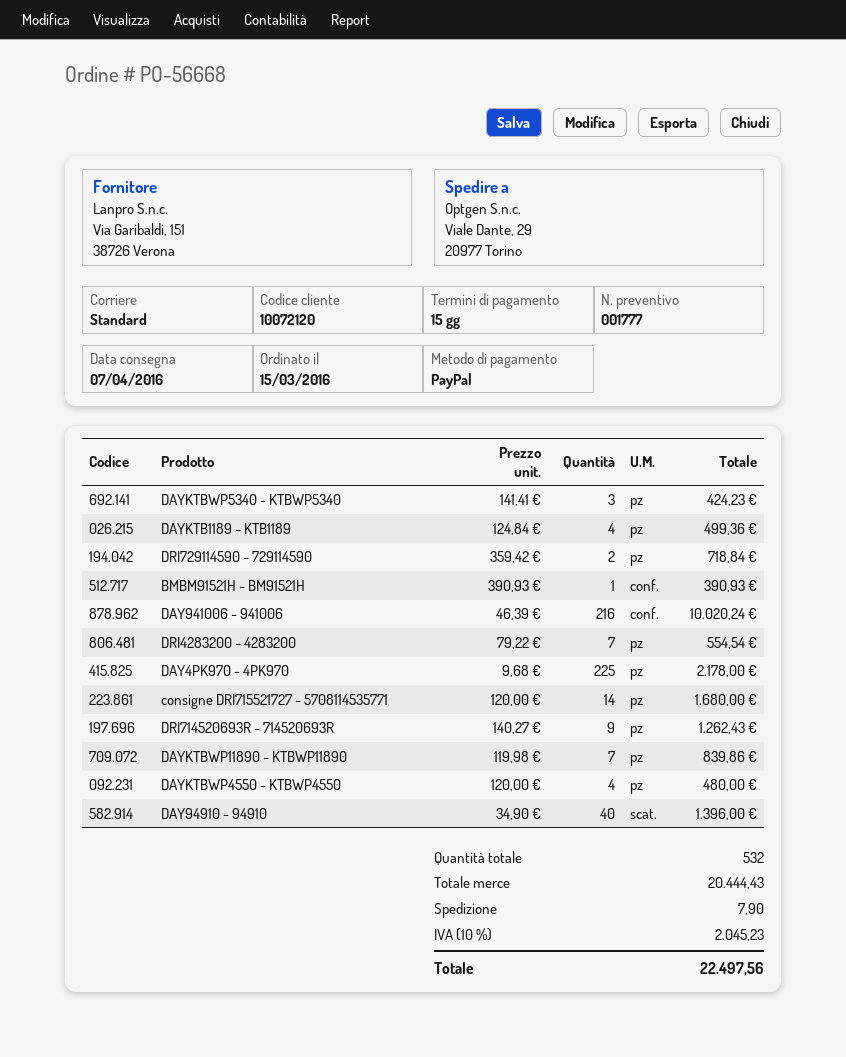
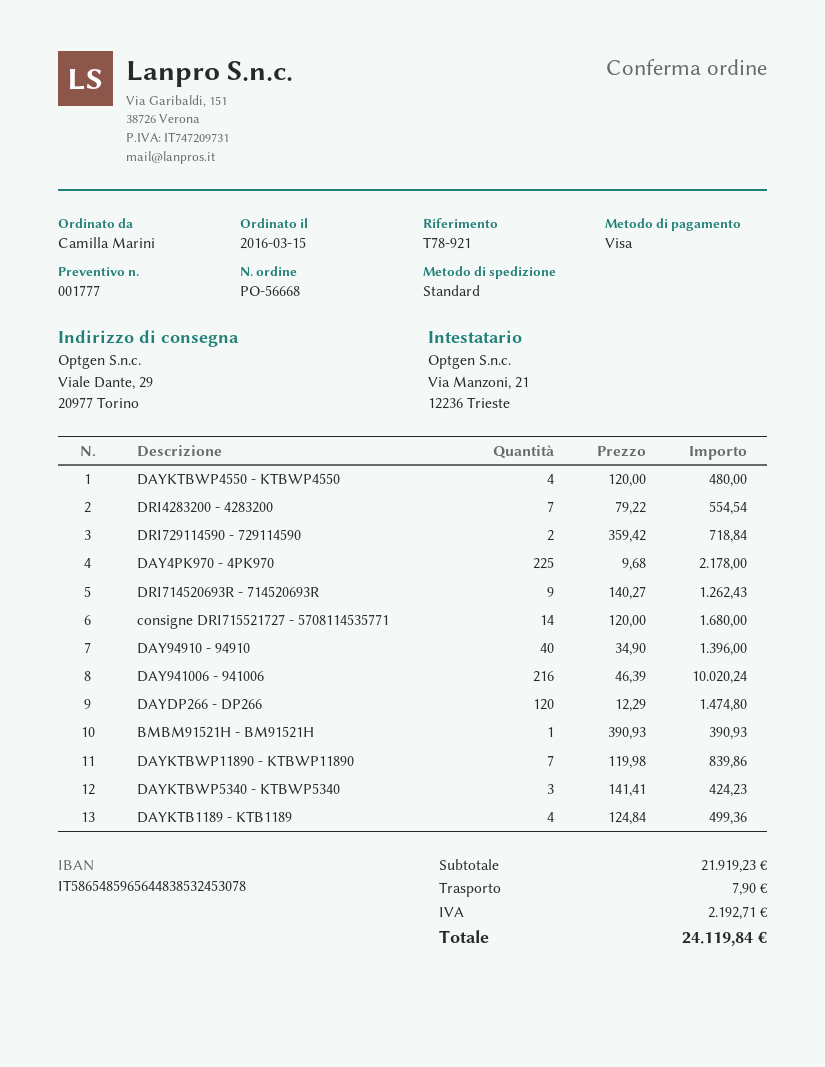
payment method: PayPal -> Visa
DAYDP266 - DP266: none -> 120 x 12.29 = 1474.80
subtotal: 20444.43 -> 21919.23
tax: 2045.23 -> 2192.71
total: 22497.56 -> 24119.84

